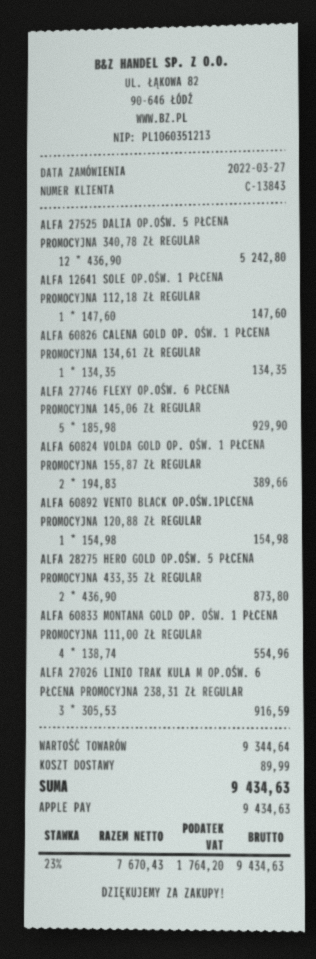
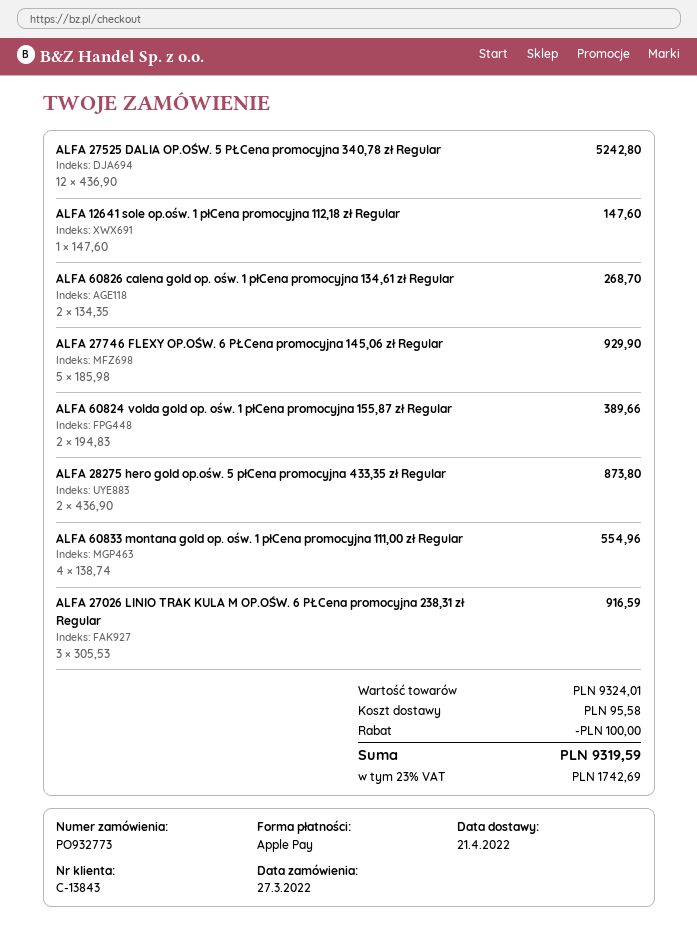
ALFA 60826 CALENA GOLD OP. OŚW. 1 PŁCENA PROMOCYJNA 134,61 ZŁ REGULAR: 1 x 134.35 = 134.35 -> 2 x 134.35 = 268.70
ALFA 60892 VENTO BLACK OP.OŚW.1PLCENA PROMOCYJNA 120,88 ZŁ REGULAR: 1 x 154.98 = 154.98 -> none
subtotal: 9344.64 -> 9324.01
discount: none -> 100.00
shipping: 89.99 -> 95.58
tax: 23% = 1764.20 -> 23% = 1742.69
total: 9434.63 -> 9319.59

